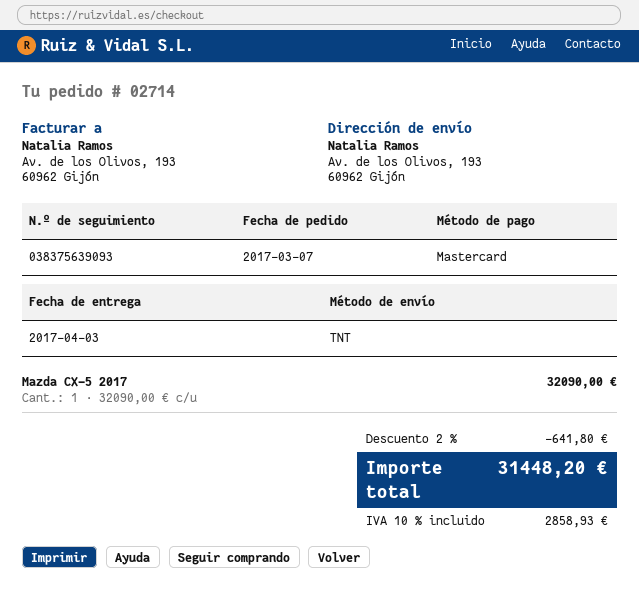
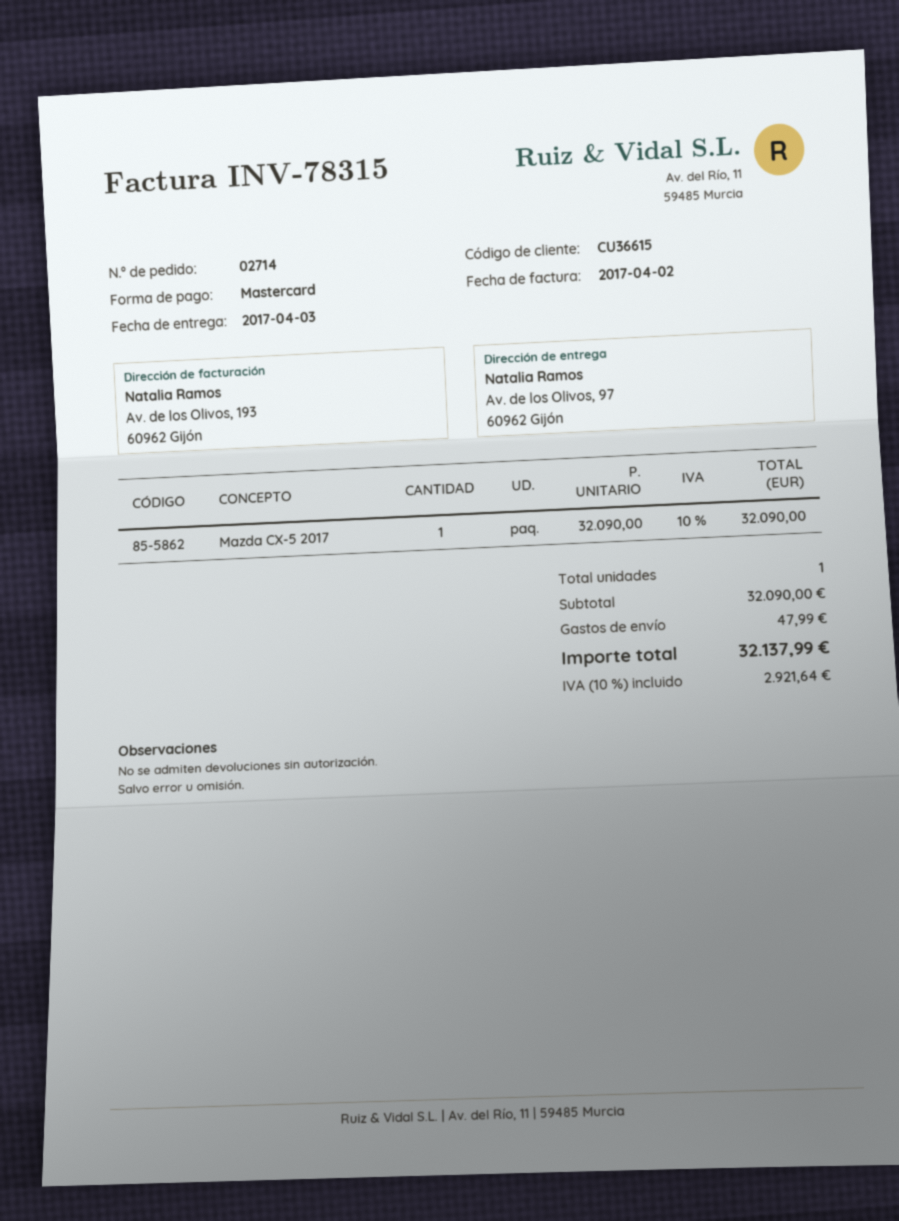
ship to: Av. de los Olivos, 193, 60962 Gijón -> Av. de los Olivos, 97, 60962 Gijón
discount: 2% = 641.80 -> none
shipping: none -> 47.99
tax: 10% = 2858.93 -> 10% = 2921.64
total: 31448.20 -> 32137.99

